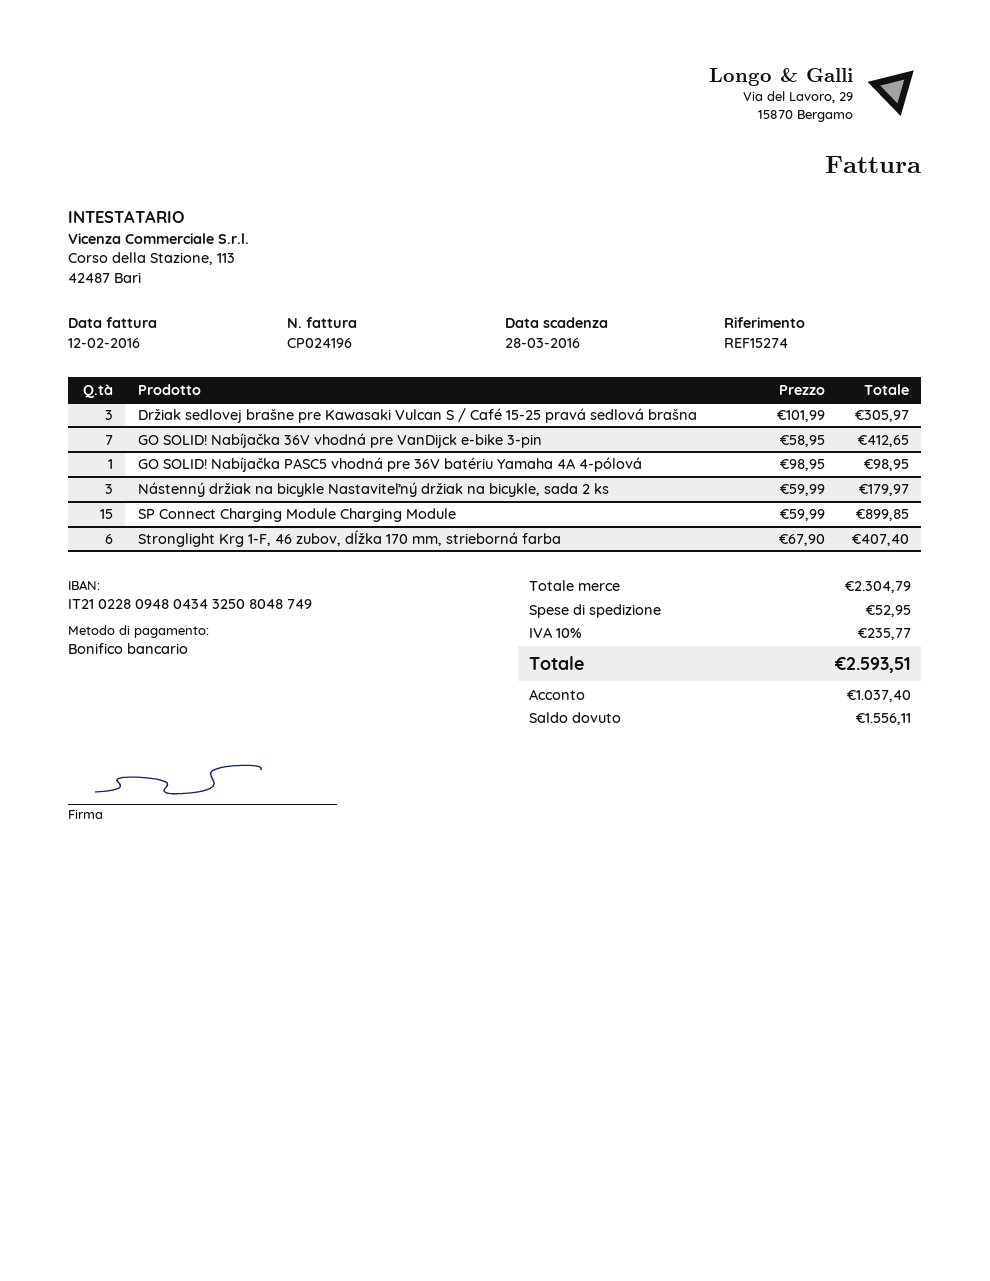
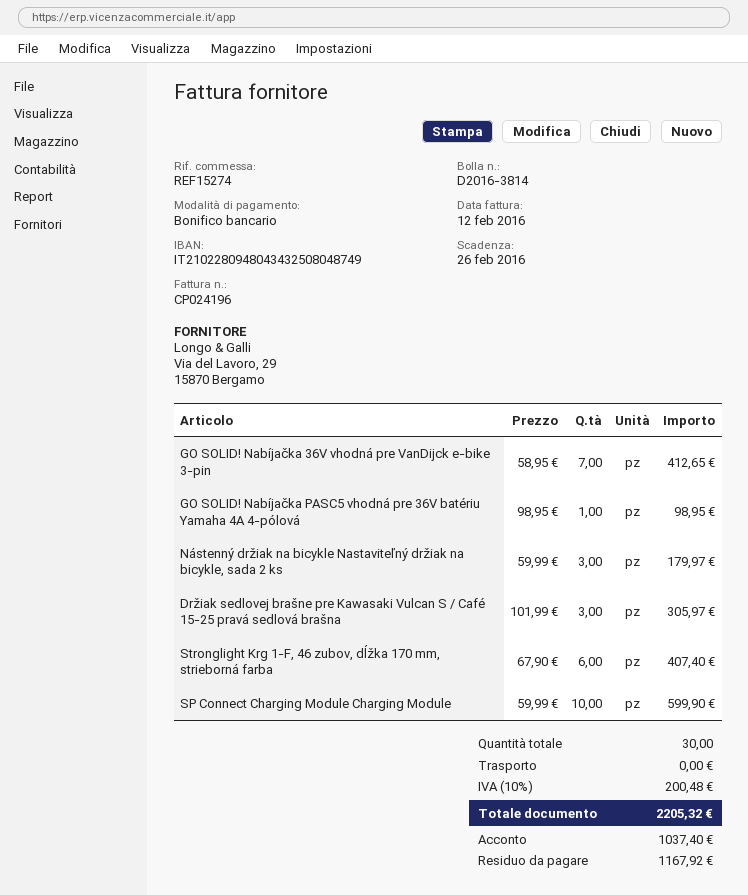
due date: 2016-03-28 -> 2016-02-26
SP Connect Charging Module Charging Module: 15 x 59.99 = 899.85 -> 10 x 59.99 = 599.90
shipping: 52.95 -> 0.00
tax: 10% = 235.77 -> 10% = 200.48
total: 2593.51 -> 2205.32
balance: 1556.11 -> 1167.92

